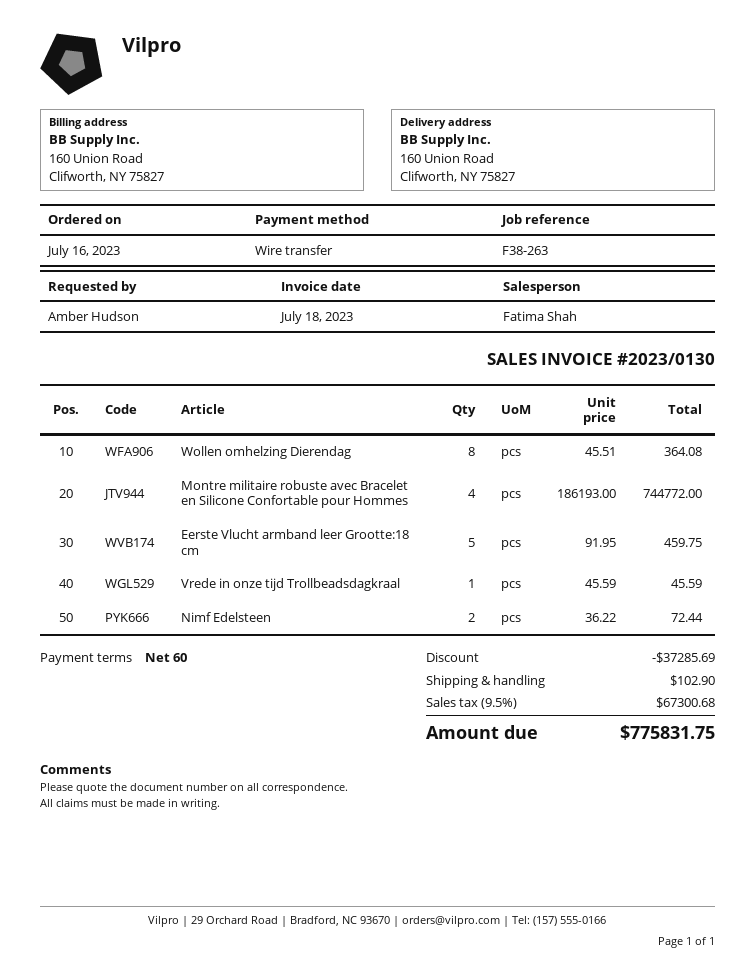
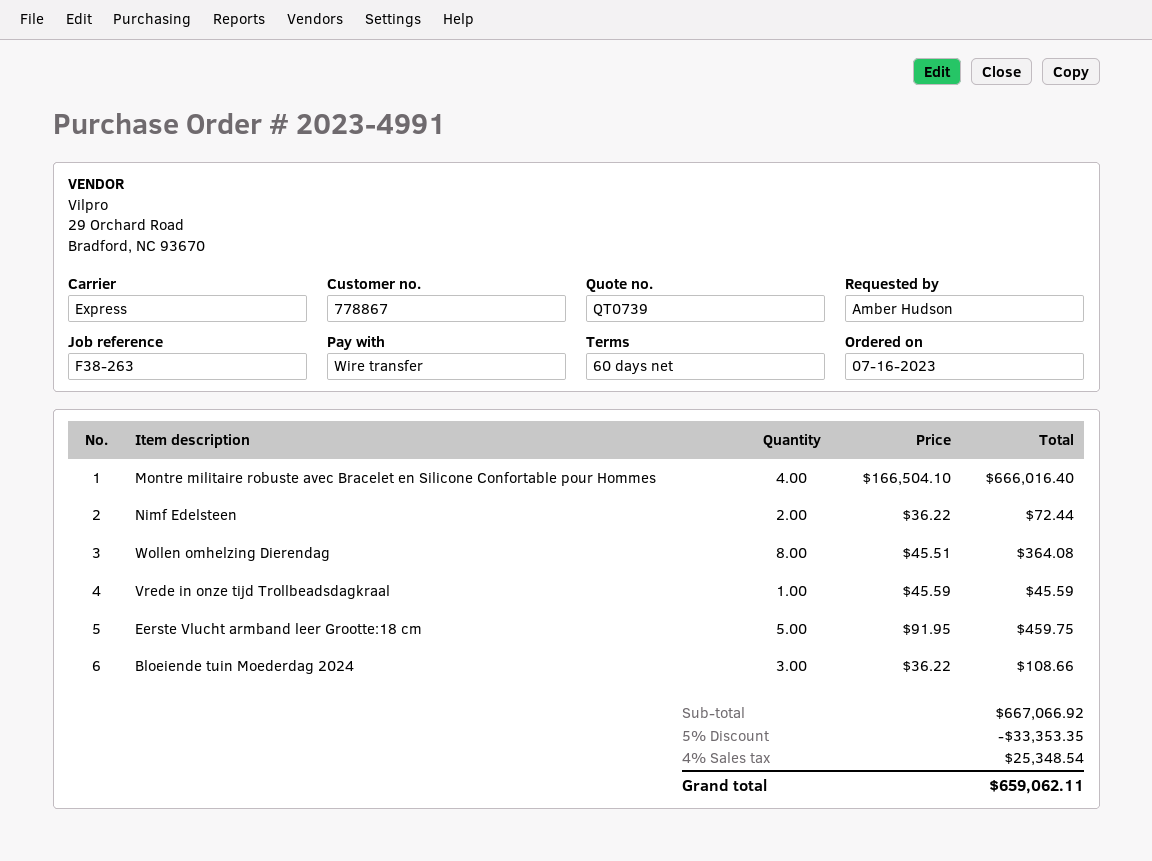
Montre militaire robuste avec Bracelet en Silicone Confortable pour Hommes: 4 x 186193.00 = 744772.00 -> 4 x 166504.10 = 666016.40
Bloeiende tuin Moederdag 2024: none -> 3 x 36.22 = 108.66
discount: 37285.69 -> 33353.35
shipping: 102.90 -> none
tax: 9.5% = 67300.68 -> 4% = 25348.54
total: 775831.75 -> 659062.11

